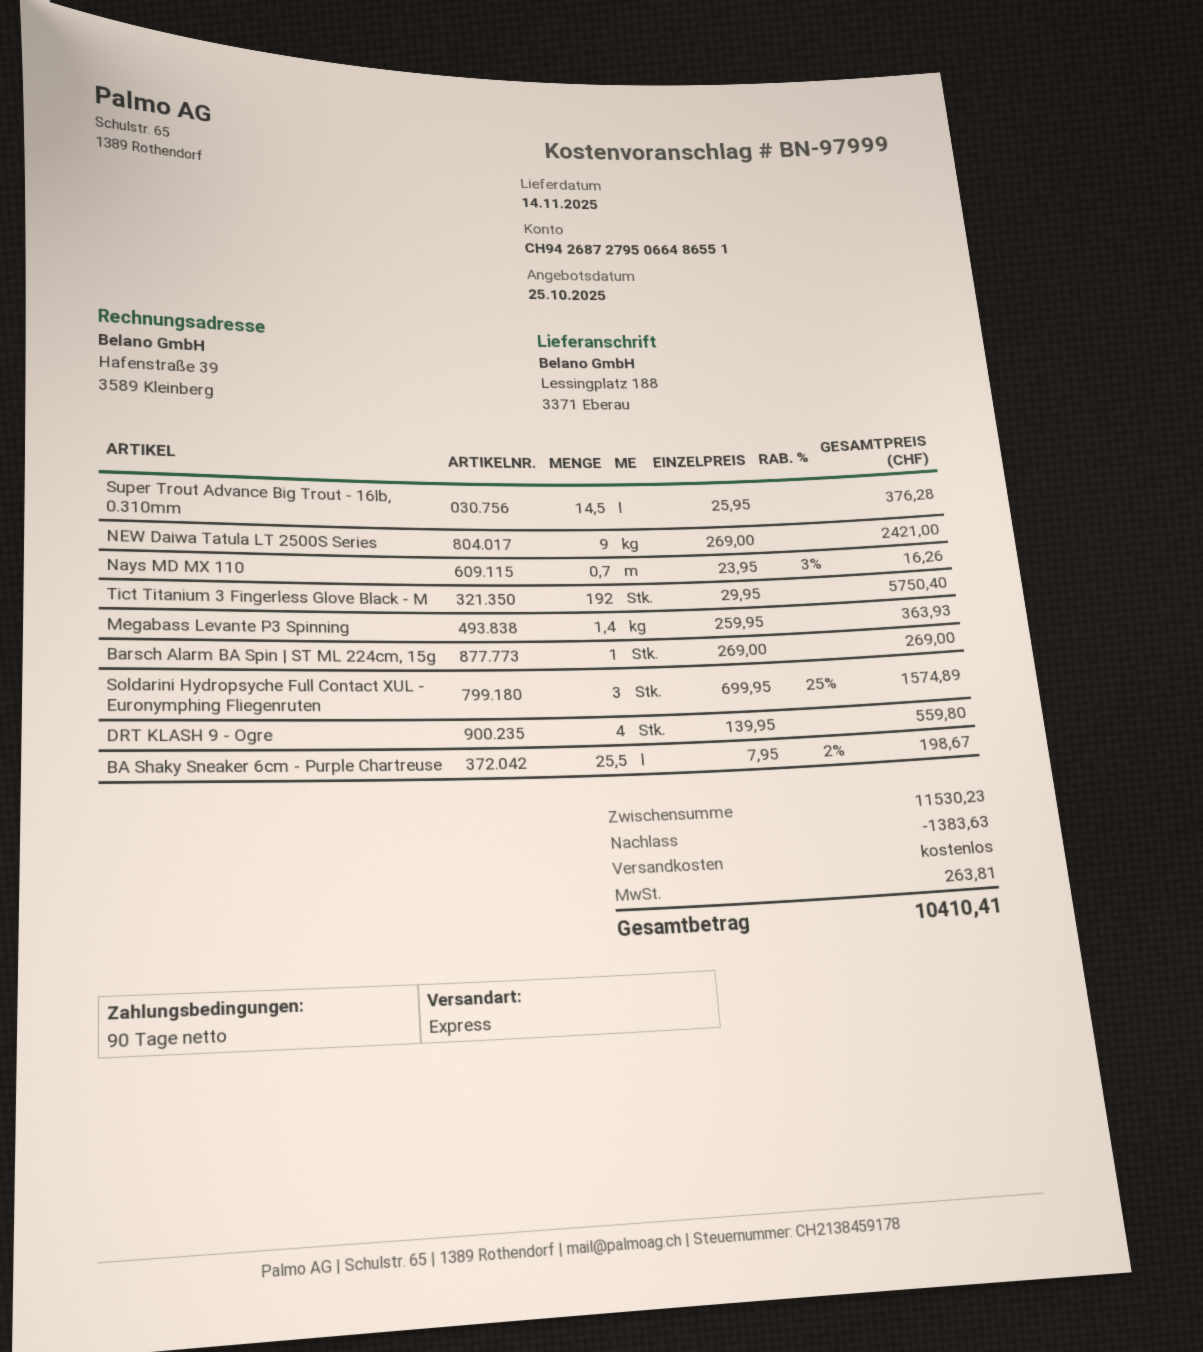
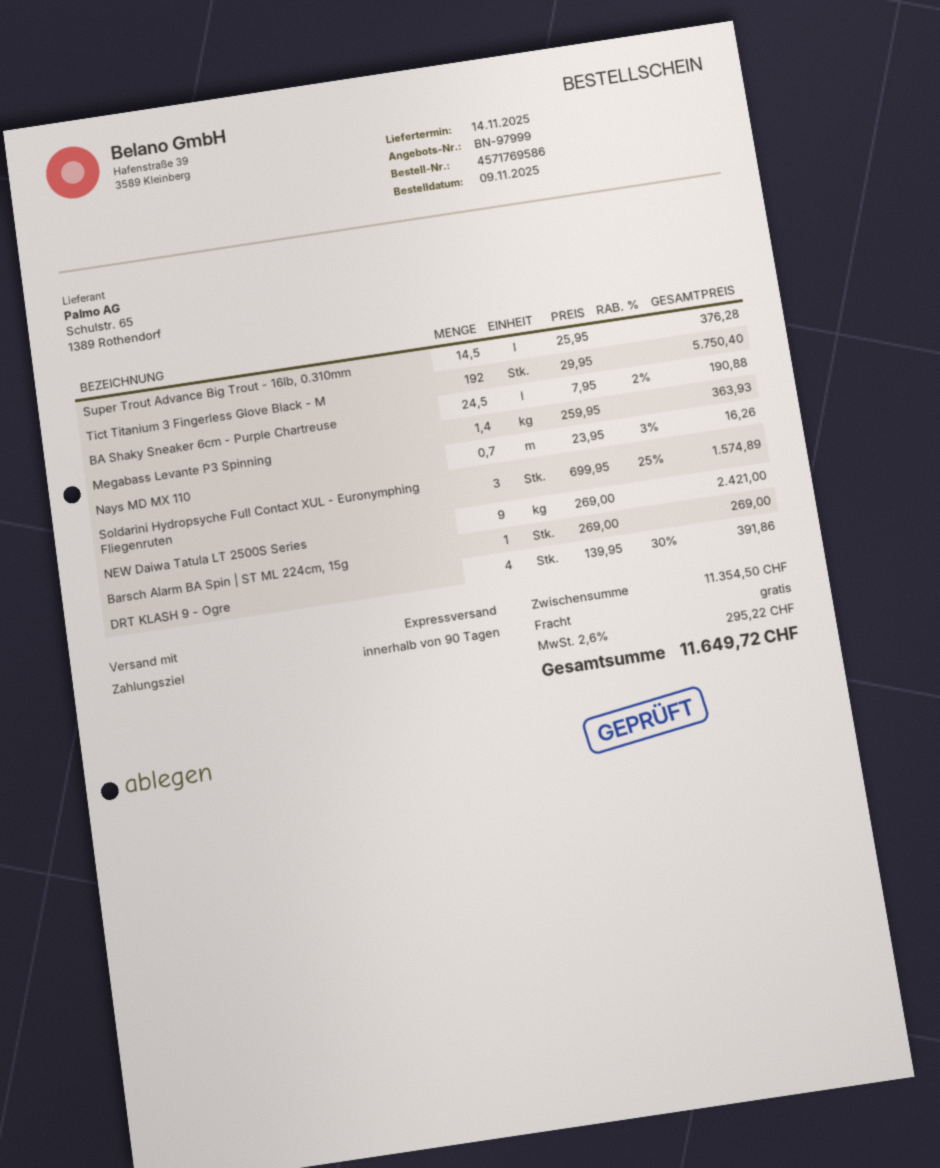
DRT KLASH 9 - Ogre: 4 x 139.95 = 559.80 -> 4 x 139.95 - 30% = 391.86
BA Shaky Sneaker 6cm - Purple Chartreuse: 25.5 x 7.95 - 2% = 198.67 -> 24.5 x 7.95 - 2% = 190.88
subtotal: 11530.23 -> 11354.50
discount: 1383.63 -> none
tax: 263.81 -> 295.22
total: 10410.41 -> 11649.72

